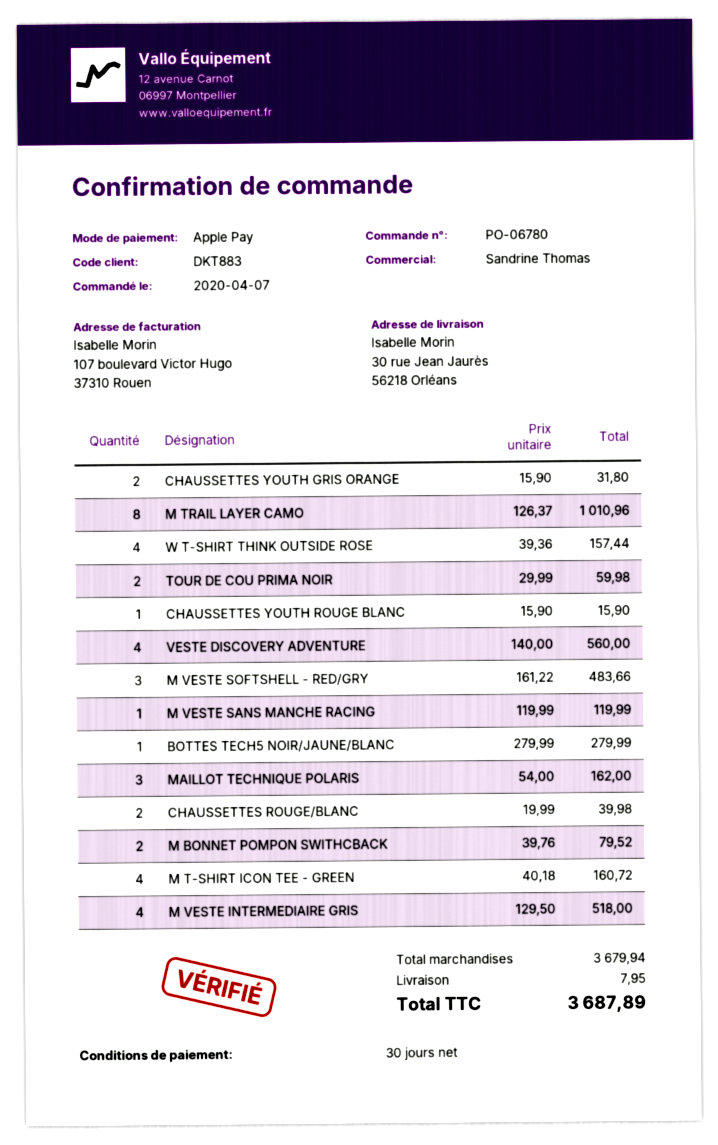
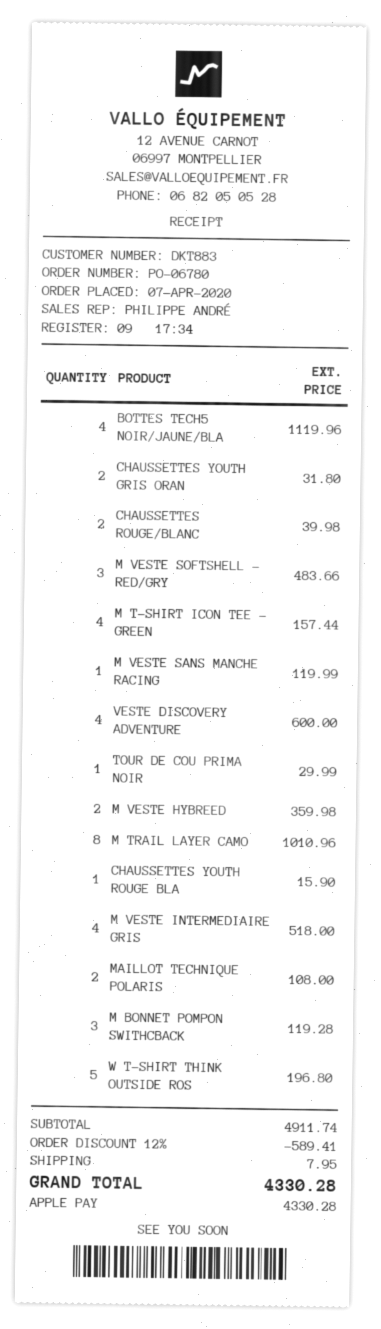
sales rep: Sandrine Thomas -> PHILIPPE ANDRÉ
W T-SHIRT THINK OUTSIDE ROSE: 4 for 157.44 -> 5 for 196.80
TOUR DE COU PRIMA NOIR: 2 for 59.98 -> 1 for 29.99
VESTE DISCOVERY ADVENTURE: 4 for 560.00 -> 4 for 600.00
BOTTES TECH5 NOIR/JAUNE/BLANC: 1 for 279.99 -> 4 for 1119.96
MAILLOT TECHNIQUE POLARIS: 3 for 162.00 -> 2 for 108.00
M BONNET POMPON SWITHCBACK: 2 for 79.52 -> 3 for 119.28
M T-SHIRT ICON TEE - GREEN: 4 for 160.72 -> 4 for 157.44
M VESTE HYBREED: none -> 2 for 359.98
subtotal: 3679.94 -> 4911.74
discount: none -> 12% = 589.41
total: 3687.89 -> 4330.28

